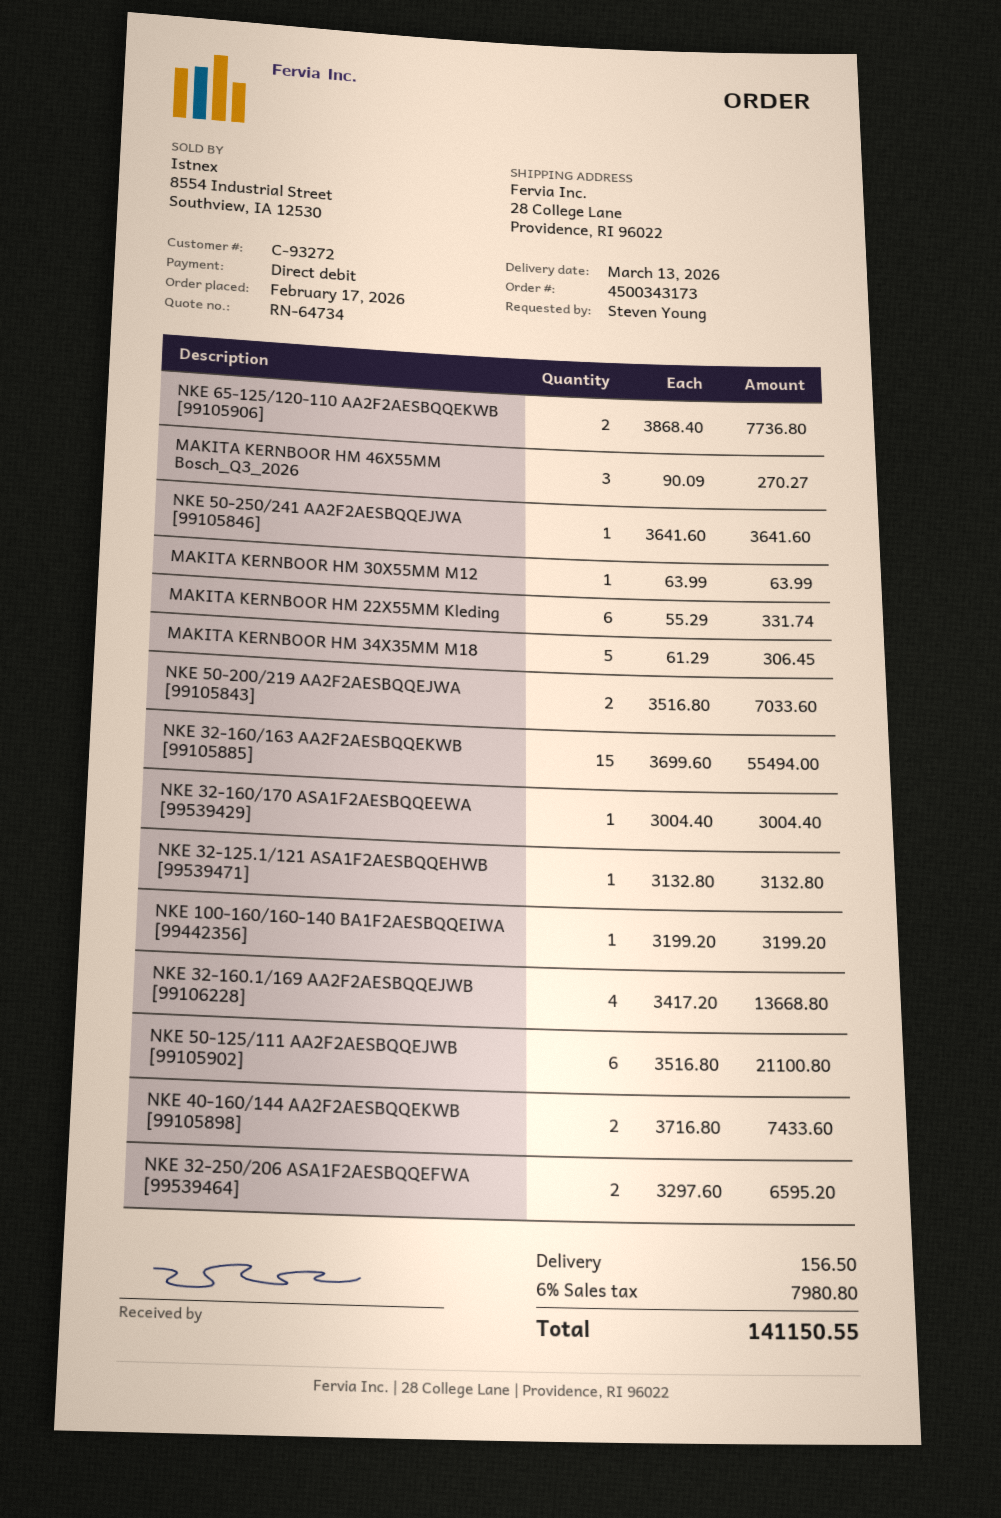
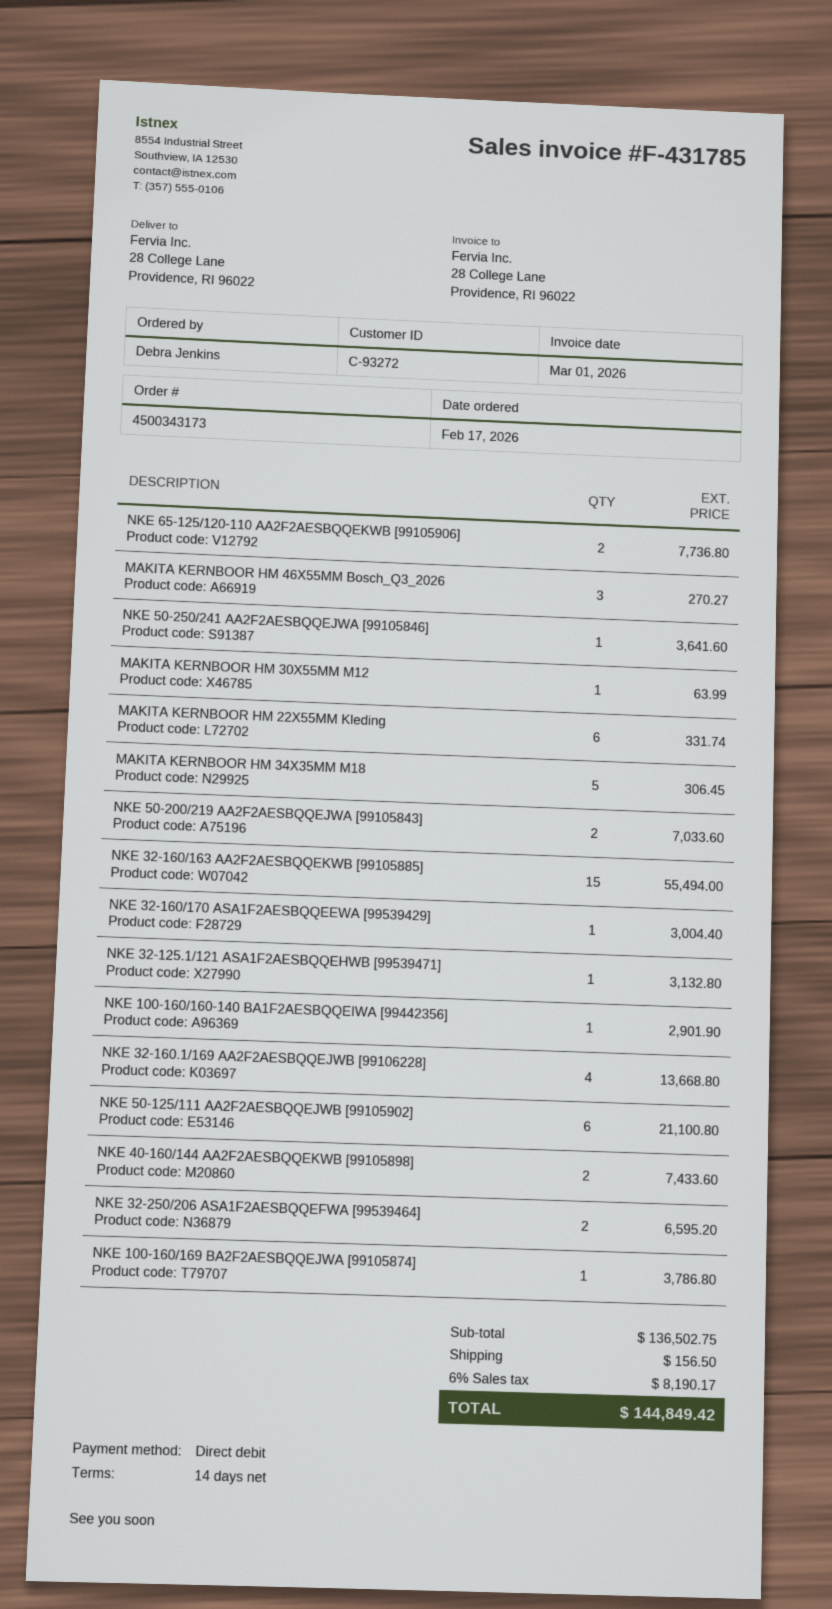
ordered by: Steven Young -> Debra Jenkins
NKE 100-160/160-140 BA1F2AESBQQEIWA [99442356]: 1 for 3199.20 -> 1 for 2901.90
NKE 100-160/169 BA2F2AESBQQEJWA [99105874]: none -> 1 for 3786.80
tax: 6% = 7980.80 -> 6% = 8190.17
total: 141150.55 -> 144849.42

